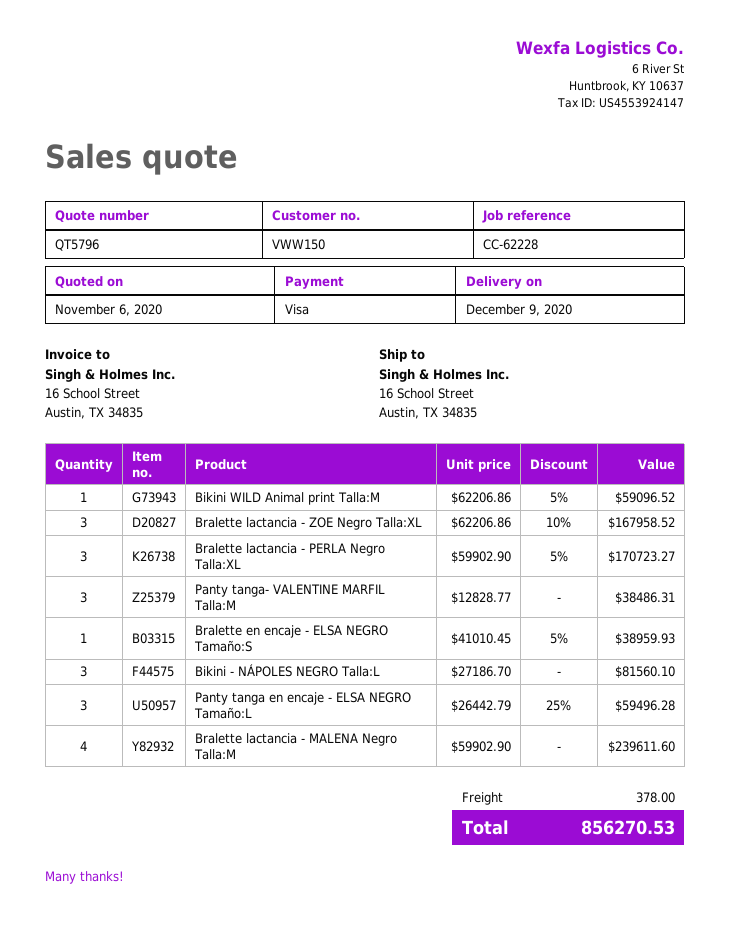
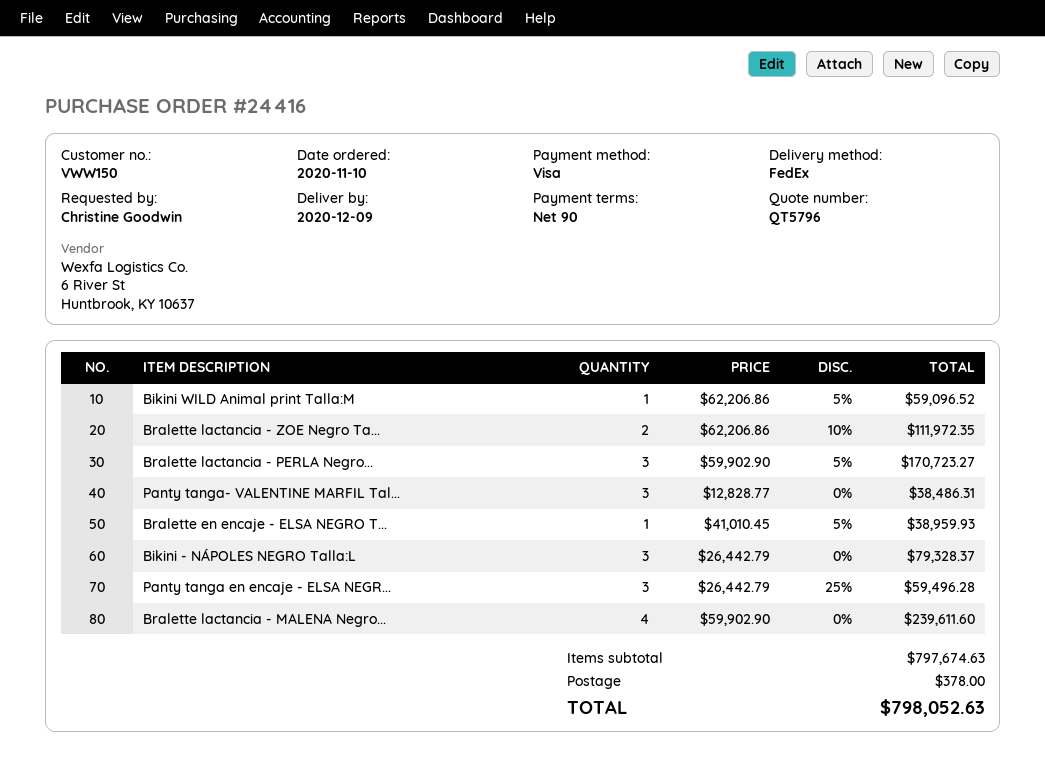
Bralette lactancia - ZOE Negro Talla:XL: 3 x 62206.86 - 10% = 167958.52 -> 2 x 62206.86 - 10% = 111972.35
Bikini - NÁPOLES NEGRO Talla:L: 3 x 27186.70 = 81560.10 -> 3 x 26442.79 = 79328.37
total: 856270.53 -> 798052.63

